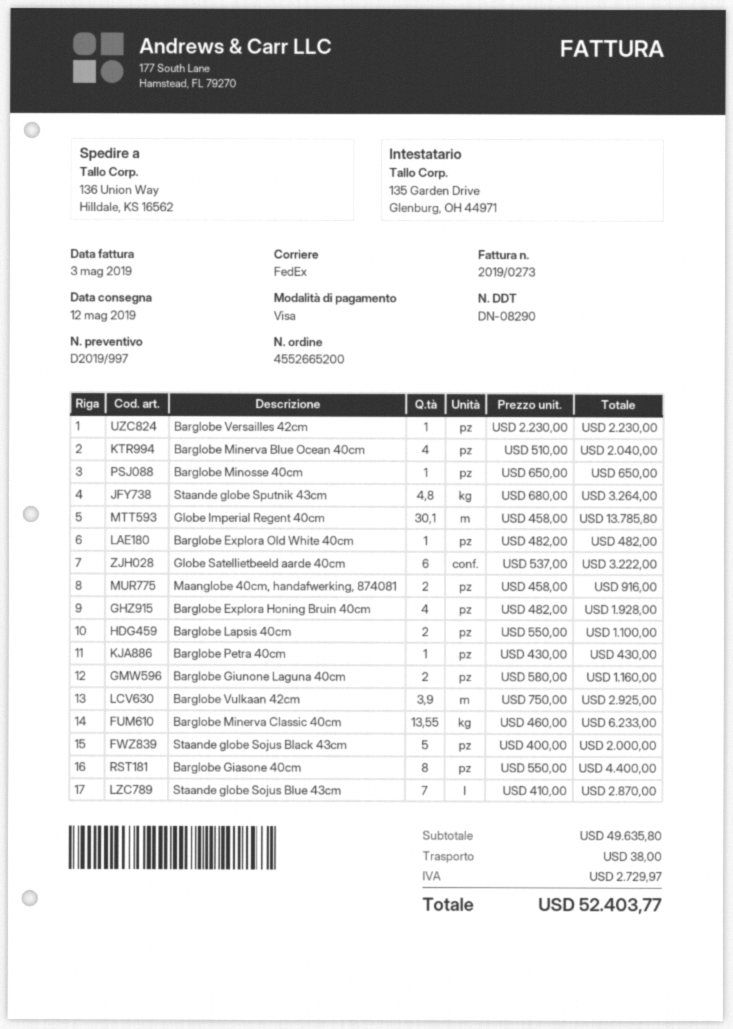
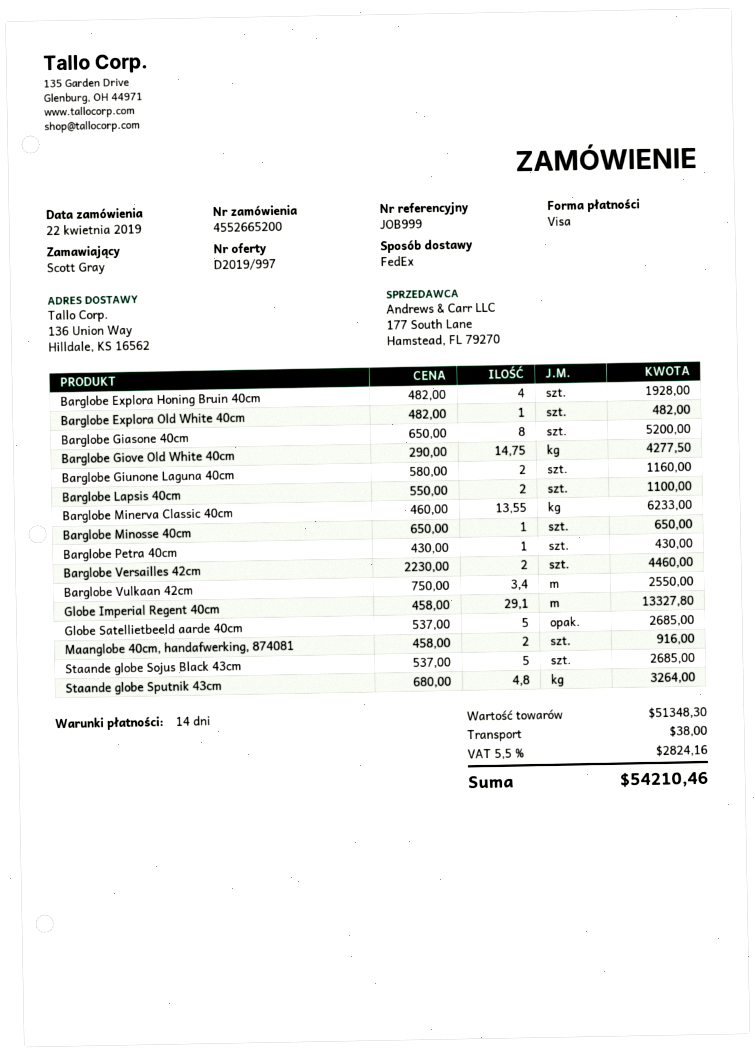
Barglobe Versailles 42cm: 1 x 2230.00 = 2230.00 -> 2 x 2230.00 = 4460.00
Barglobe Minerva Blue Ocean 40cm: 4 x 510.00 = 2040.00 -> none
Globe Imperial Regent 40cm: 30.1 x 458.00 = 13785.80 -> 29.1 x 458.00 = 13327.80
Globe Satellietbeeld aarde 40cm: 6 x 537.00 = 3222.00 -> 5 x 537.00 = 2685.00
Barglobe Vulkaan 42cm: 3.9 x 750.00 = 2925.00 -> 3.4 x 750.00 = 2550.00
Staande globe Sojus Black 43cm: 5 x 400.00 = 2000.00 -> 5 x 537.00 = 2685.00
Barglobe Giasone 40cm: 8 x 550.00 = 4400.00 -> 8 x 650.00 = 5200.00
Staande globe Sojus Blue 43cm: 7 x 410.00 = 2870.00 -> none
Barglobe Giove Old White 40cm: none -> 14.75 x 290.00 = 4277.50
subtotal: 49635.80 -> 51348.30
tax: 2729.97 -> 2824.16
total: 52403.77 -> 54210.46

